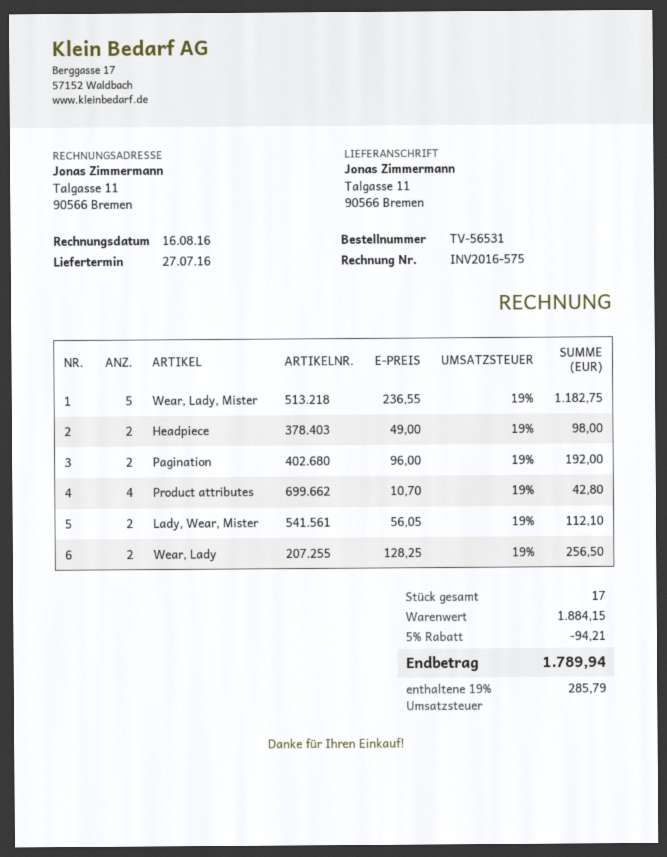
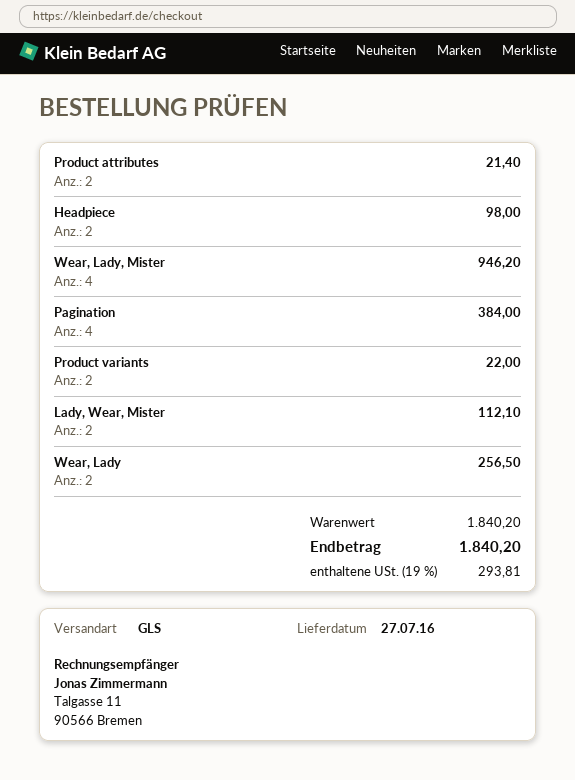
Wear, Lady, Mister: 5 for 1182.75 -> 4 for 946.20
Pagination: 2 for 192.00 -> 4 for 384.00
Product attributes: 4 for 42.80 -> 2 for 21.40
Product variants: none -> 2 for 22.00
subtotal: 1884.15 -> 1840.20
discount: 5% = 94.21 -> none
tax: 19% = 285.79 -> 19% = 293.81
total: 1789.94 -> 1840.20

